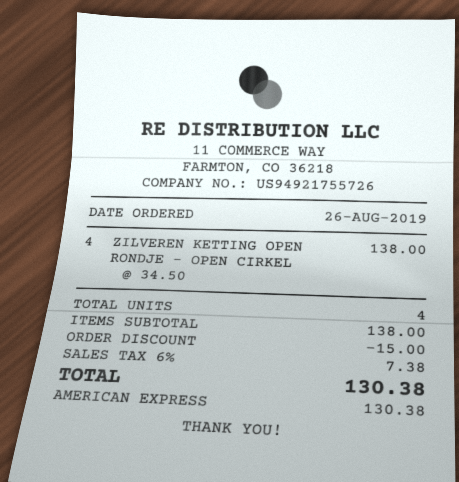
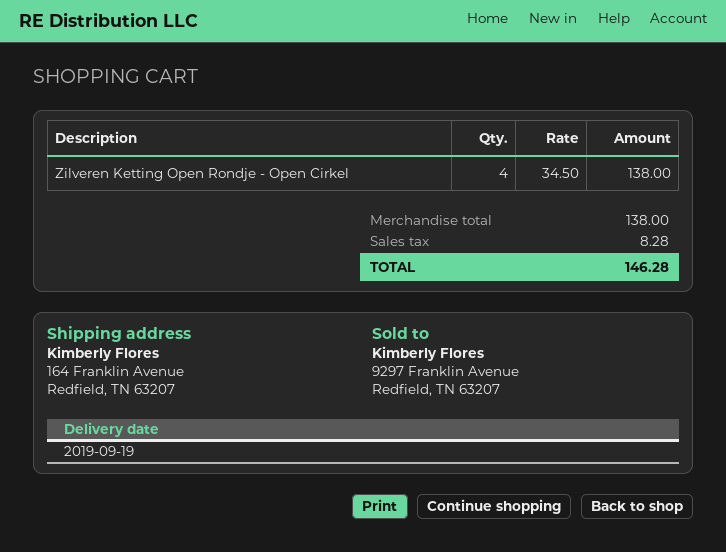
discount: 15.00 -> none
tax: 7.38 -> 8.28
total: 130.38 -> 146.28

